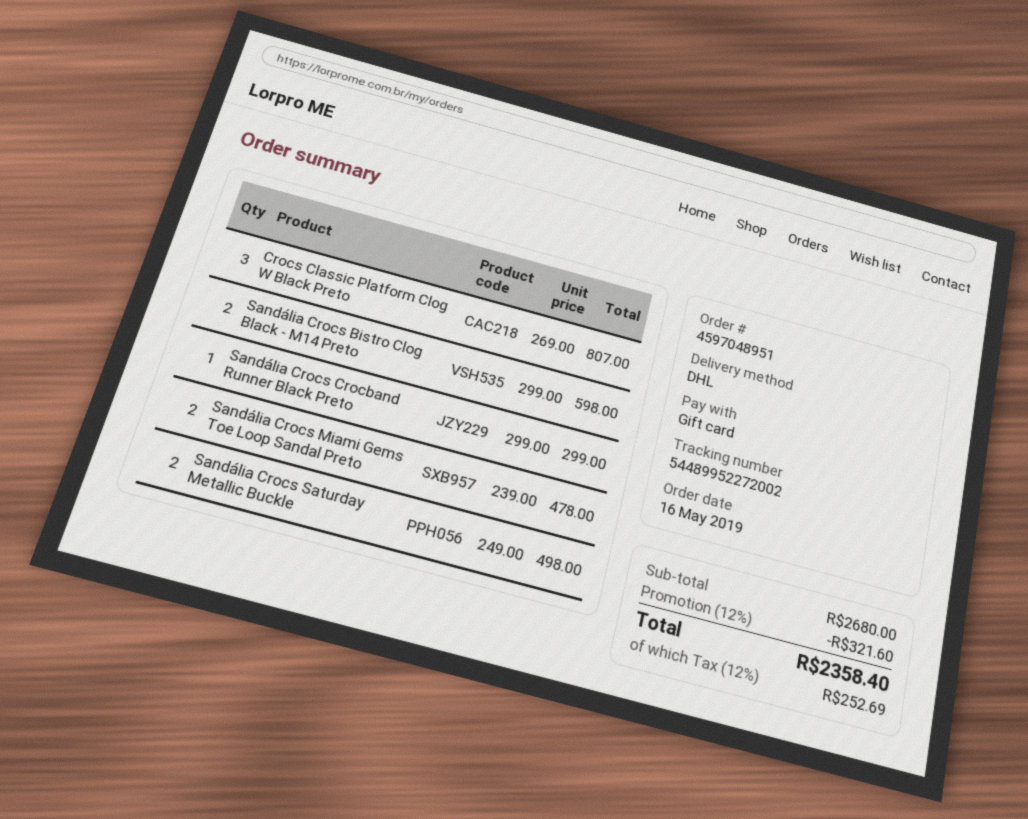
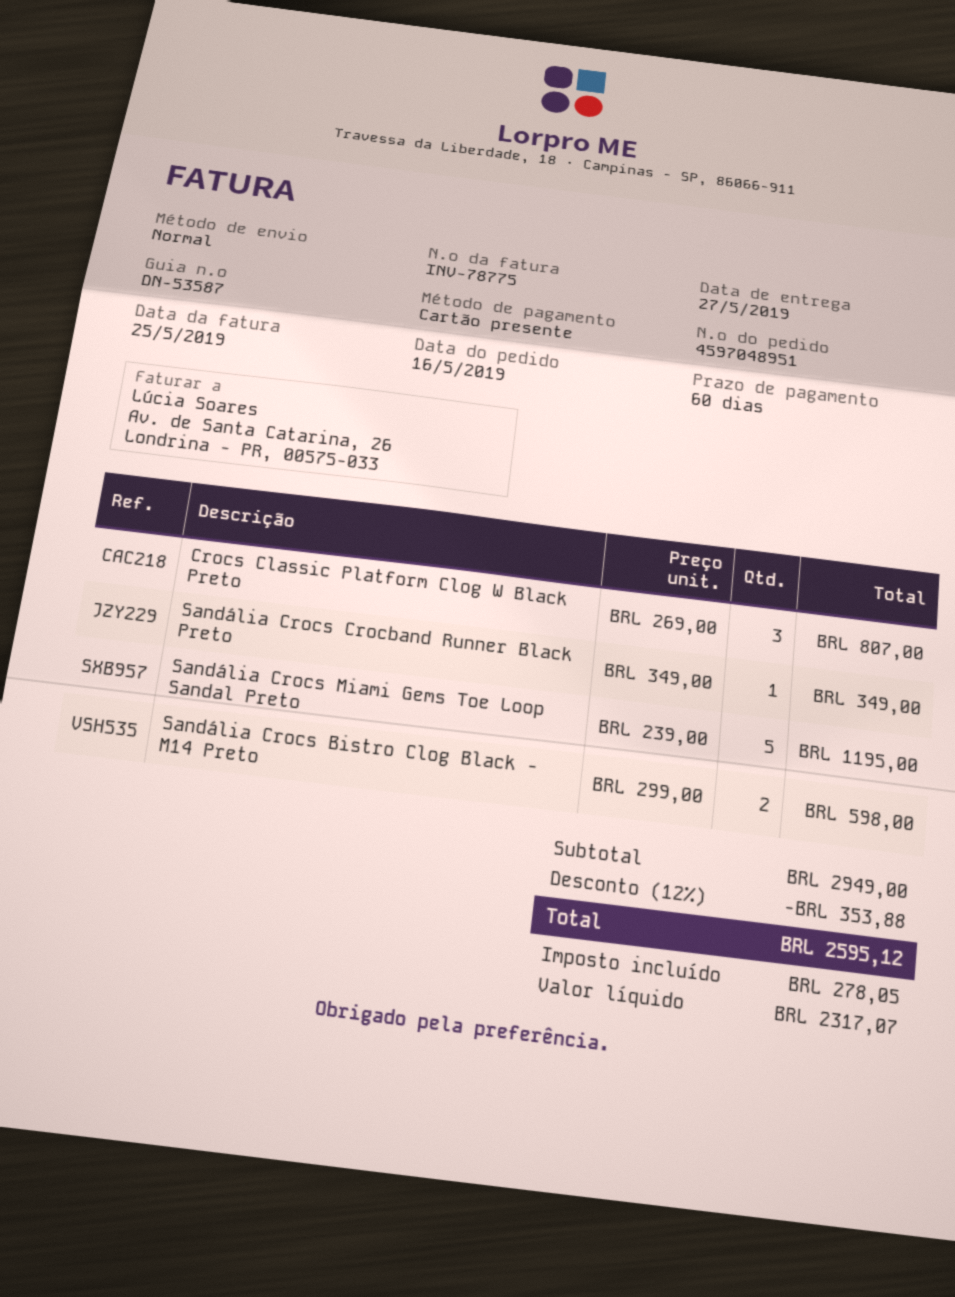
shipping method: DHL -> standard
Sandália Crocs Crocband Runner Black Preto: 1 x 299.00 = 299.00 -> 1 x 349.00 = 349.00
Sandália Crocs Miami Gems Toe Loop Sandal Preto: 2 x 239.00 = 478.00 -> 5 x 239.00 = 1195.00
Sandália Crocs Saturday Metallic Buckle: 2 x 249.00 = 498.00 -> none
subtotal: 2680.00 -> 2949.00
discount: 12% = 321.60 -> 12% = 353.88
tax: 252.69 -> 278.05
total: 2358.40 -> 2595.12

